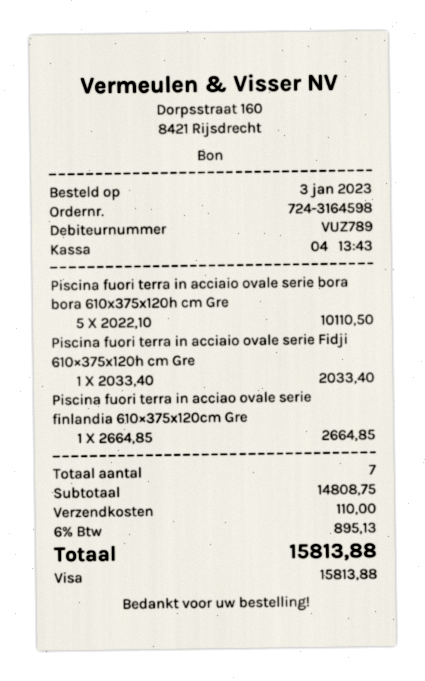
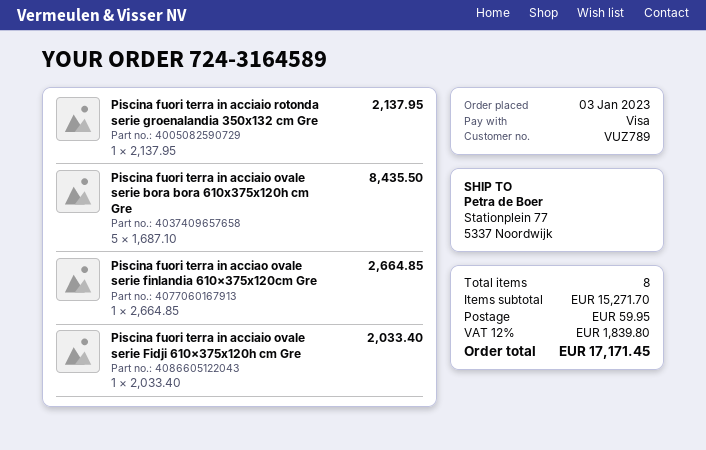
order number: 724-3164598 -> 724-3164589
Piscina fuori terra in acciaio ovale serie bora bora 610x375x120h cm Gre: 5 x 2022.10 = 10110.50 -> 5 x 1687.10 = 8435.50
Piscina fuori terra in acciaio rotonda serie groenalandia 350x132 cm Gre: none -> 1 x 2137.95 = 2137.95
total quantity: 7 -> 8
subtotal: 14808.75 -> 15271.70
shipping: 110.00 -> 59.95
tax: 6% = 895.13 -> 12% = 1839.80
total: 15813.88 -> 17171.45

